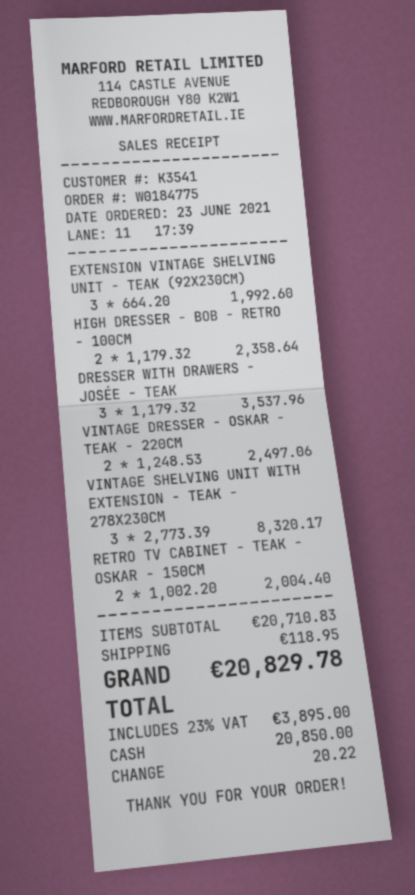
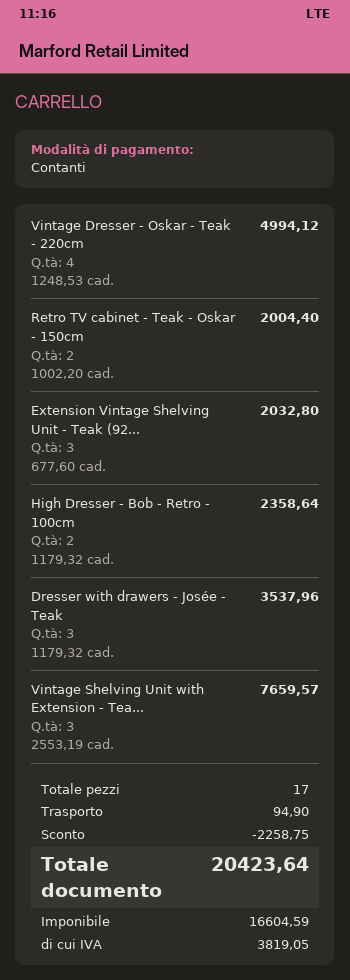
EXTENSION VINTAGE SHELVING UNIT - TEAK (92X230CM): 3 x 664.20 = 1992.60 -> 3 x 677.60 = 2032.80
VINTAGE DRESSER - OSKAR - TEAK - 220CM: 2 x 1248.53 = 2497.06 -> 4 x 1248.53 = 4994.12
VINTAGE SHELVING UNIT WITH EXTENSION - TEAK - 278X230CM: 3 x 2773.39 = 8320.17 -> 3 x 2553.19 = 7659.57
discount: none -> 2258.75
shipping: 118.95 -> 94.90
tax: 3895.00 -> 3819.05
total: 20829.78 -> 20423.64

